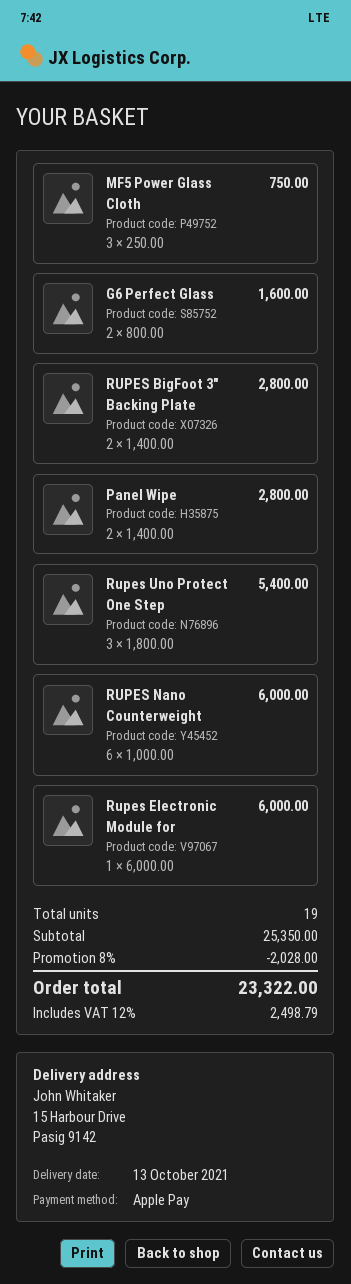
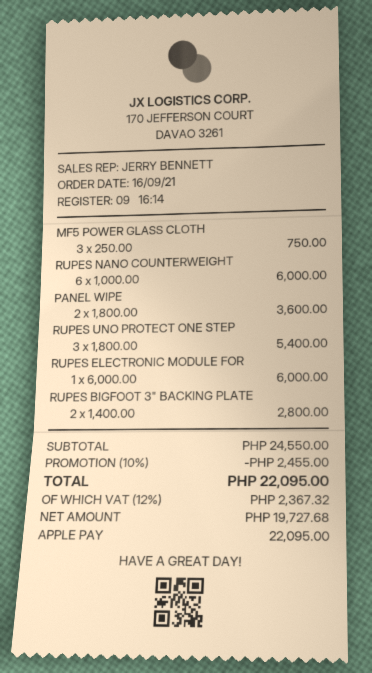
G6 Perfect Glass: 2 x 800.00 = 1600.00 -> none
Panel Wipe: 2 x 1400.00 = 2800.00 -> 2 x 1800.00 = 3600.00
subtotal: 25350.00 -> 24550.00
discount: 8% = 2028.00 -> 10% = 2455.00
tax: 12% = 2498.79 -> 12% = 2367.32
total: 23322.00 -> 22095.00

